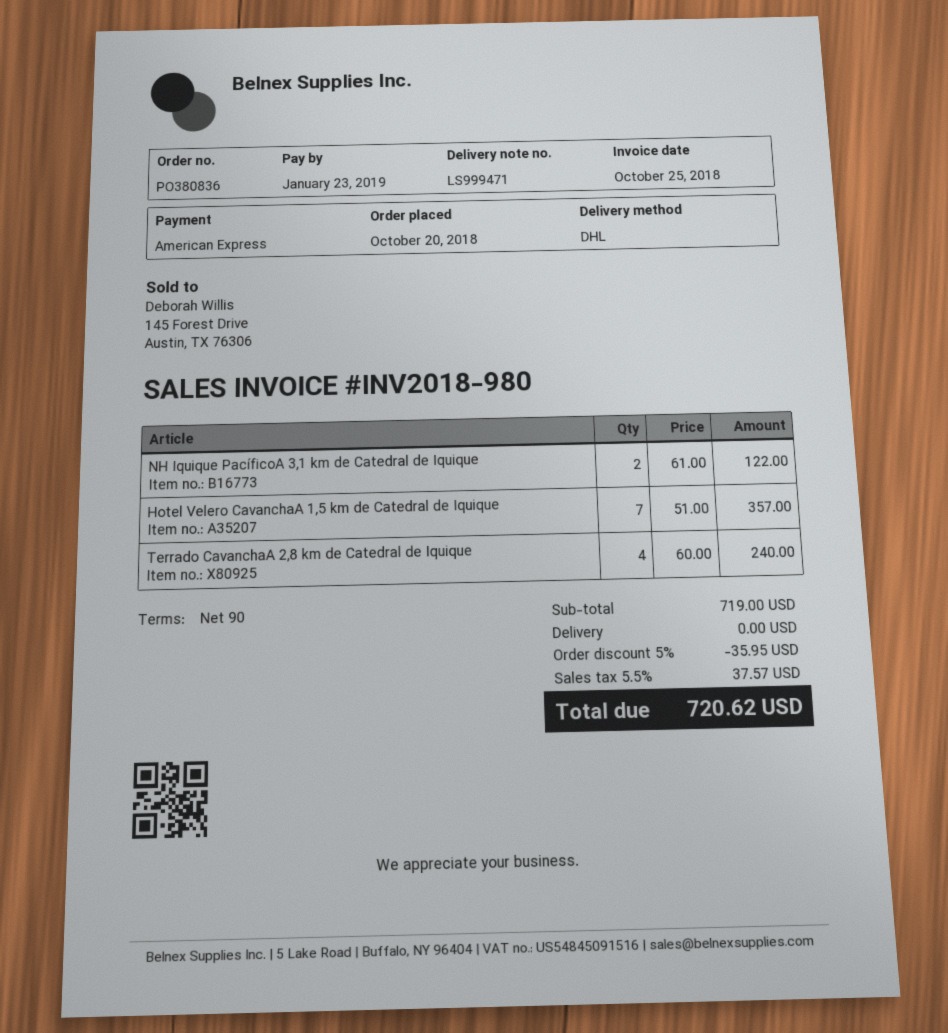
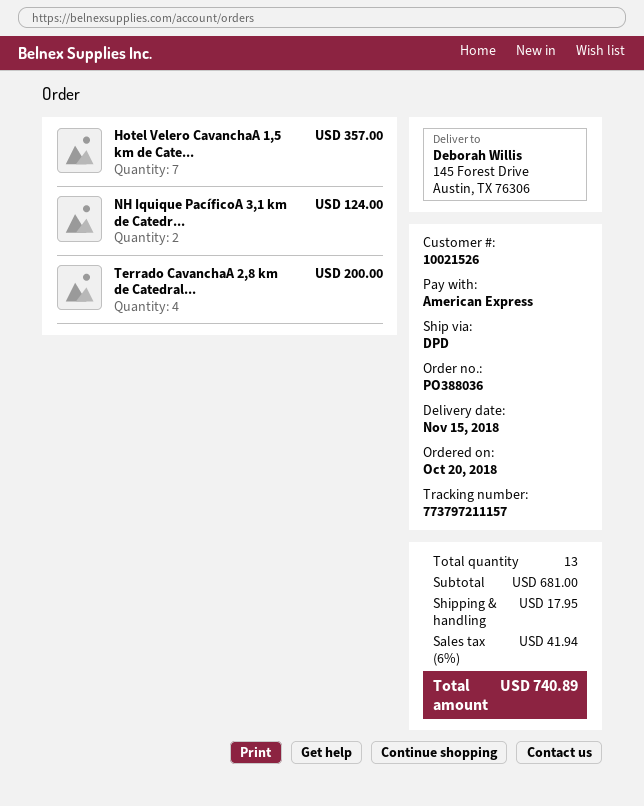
order number: PO380836 -> PO388036
shipping method: DHL -> DPD
NH Iquique PacíficoA 3,1 km de Catedral de Iquique: 2 for 122.00 -> 2 for 124.00
Terrado CavanchaA 2,8 km de Catedral de Iquique: 4 for 240.00 -> 4 for 200.00
subtotal: 719.00 -> 681.00
discount: 5% = 35.95 -> none
shipping: 0.00 -> 17.95
tax: 5.5% = 37.57 -> 6% = 41.94
total: 720.62 -> 740.89

